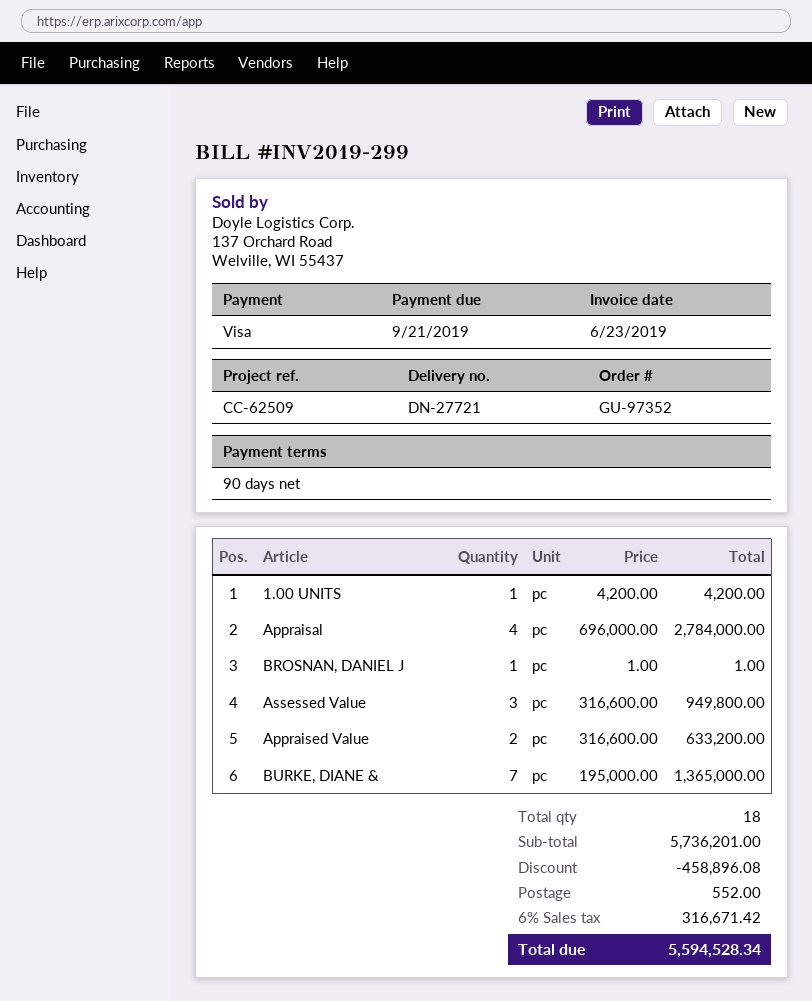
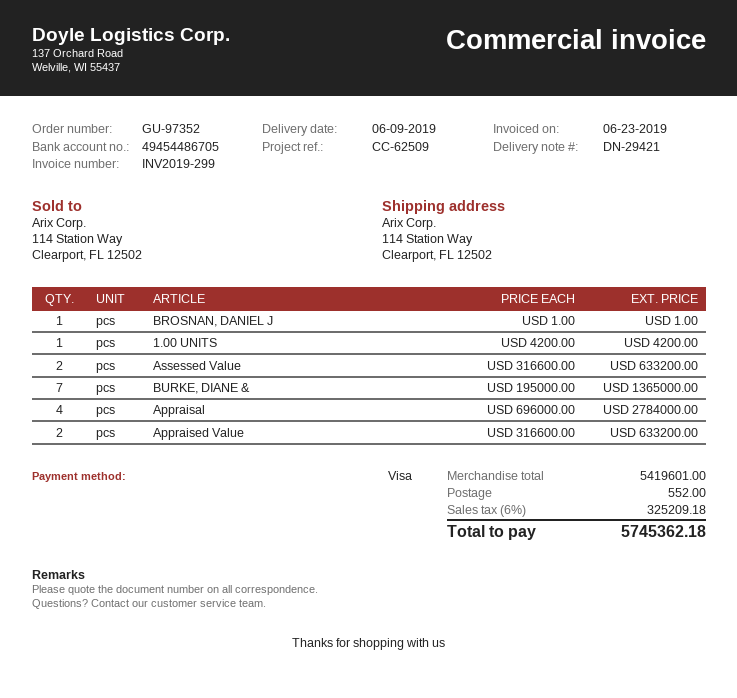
delivery note number: DN-27721 -> DN-29421
Assessed Value: 3 x 316600.00 = 949800.00 -> 2 x 316600.00 = 633200.00
subtotal: 5736201.00 -> 5419601.00
discount: 458896.08 -> none
tax: 6% = 316671.42 -> 6% = 325209.18
total: 5594528.34 -> 5745362.18

